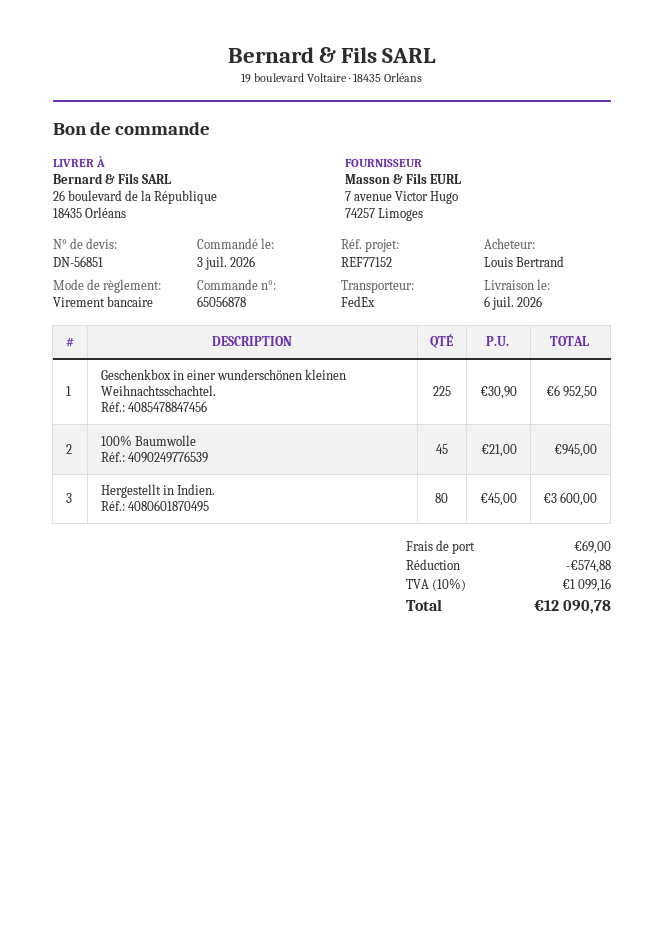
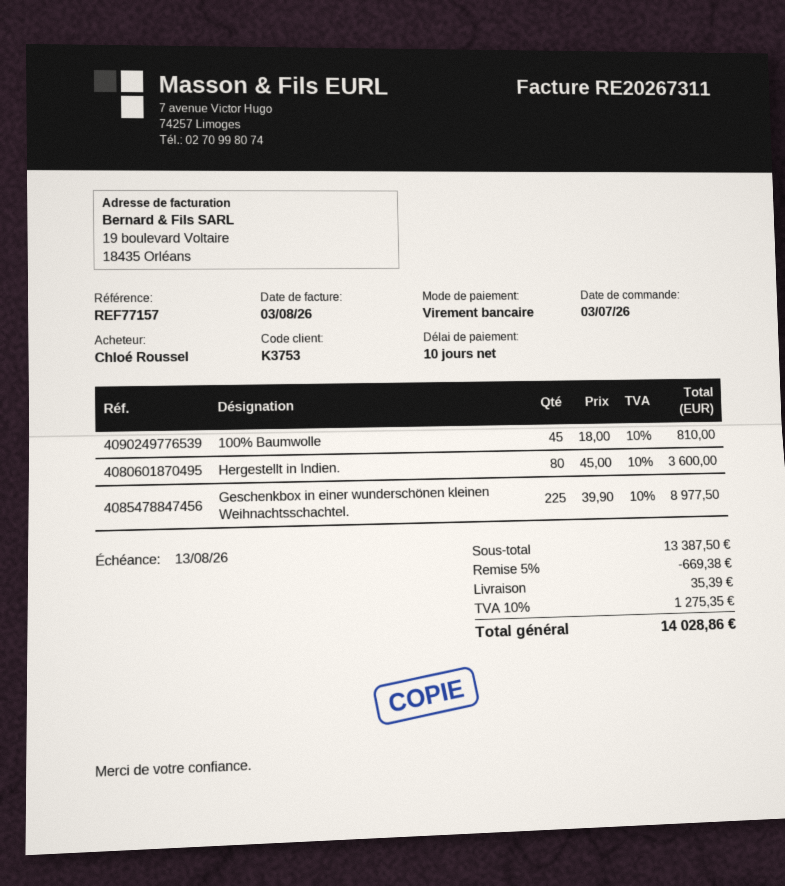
reference: REF77152 -> REF77157
ordered by: Louis Bertrand -> Chloé Roussel
Geschenkbox in einer wunderschönen kleinen Weihnachtsschachtel.: 225 x 30.90 = 6952.50 -> 225 x 39.90 = 8977.50
100% Baumwolle: 45 x 21.00 = 945.00 -> 45 x 18.00 = 810.00
discount: 574.88 -> 669.38
shipping: 69.00 -> 35.39
tax: 10% = 1099.16 -> 10% = 1275.35
total: 12090.78 -> 14028.86

